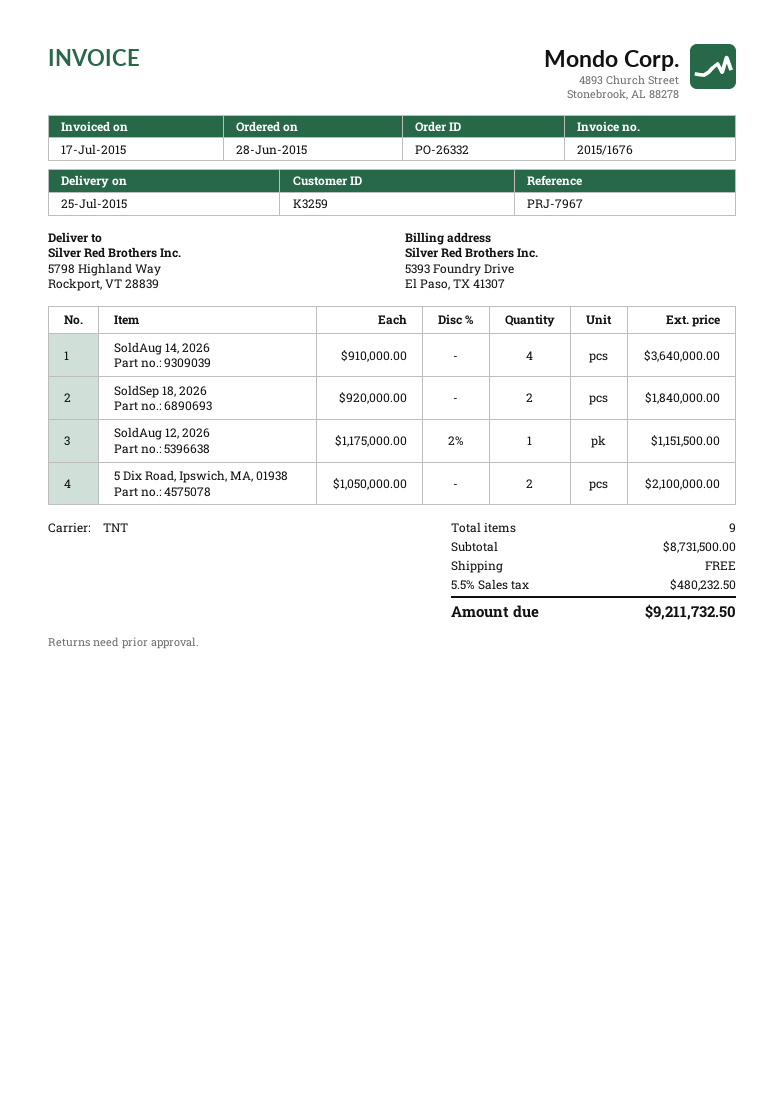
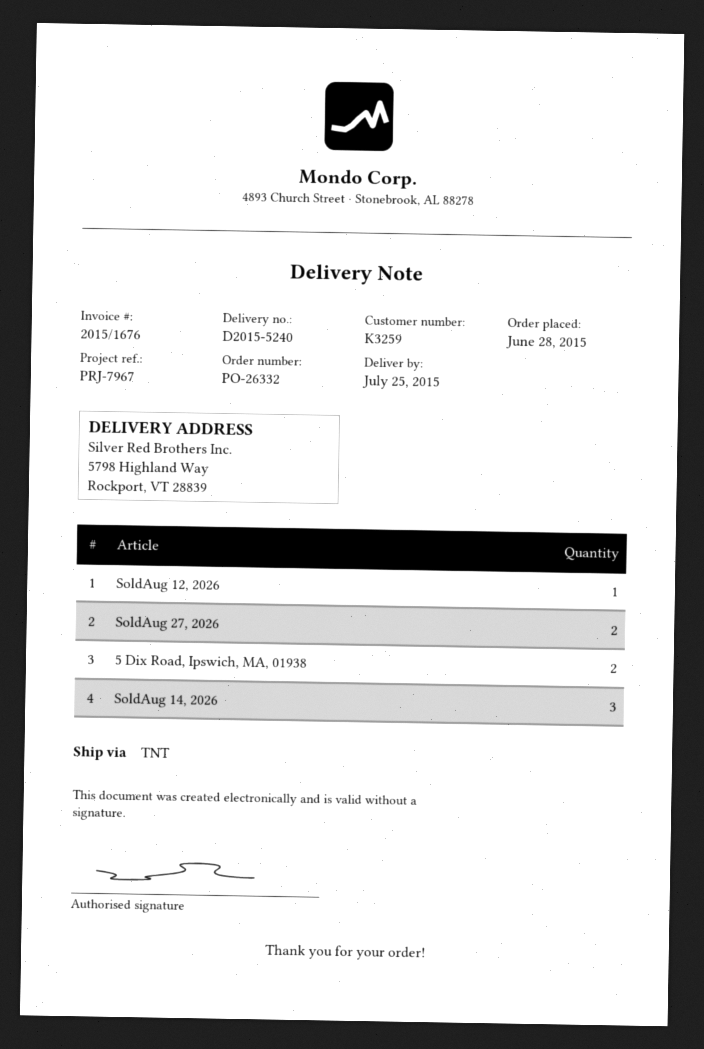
SoldAug 14, 2026: 4 -> 3
SoldSep 18, 2026: 2 -> none
SoldAug 27, 2026: none -> 2

